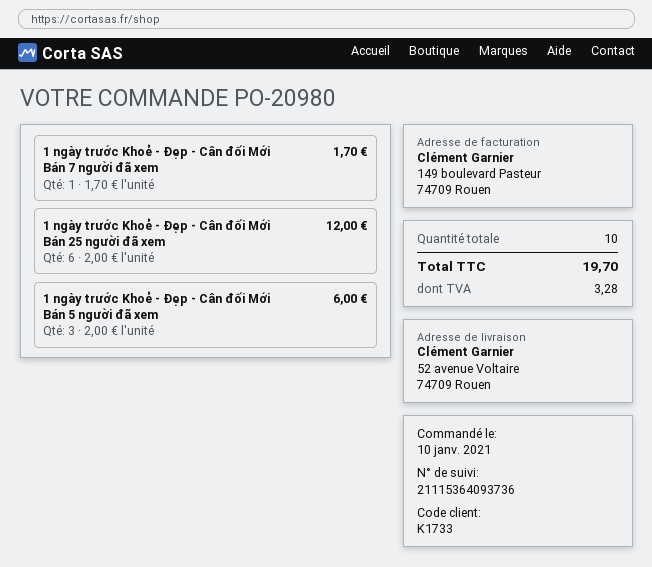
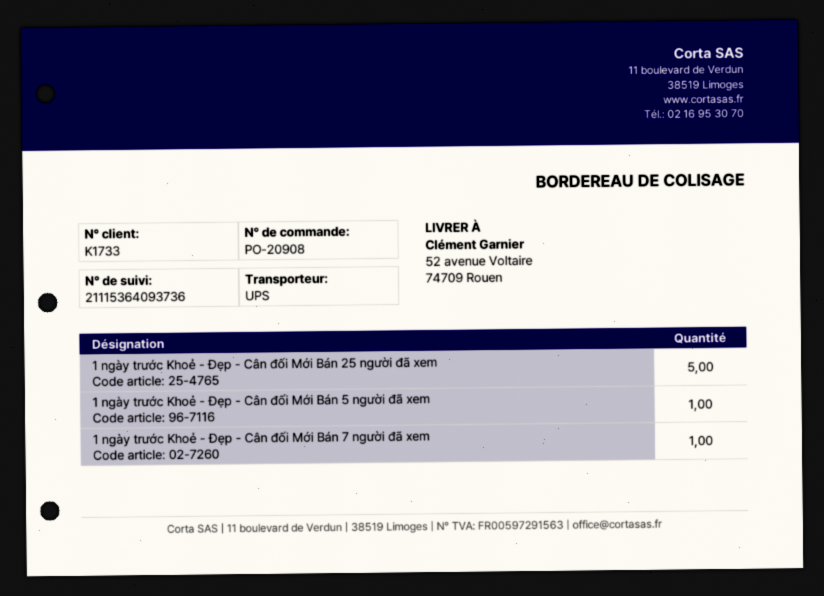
order number: PO-20980 -> PO-20908
1 ngày trước Khoẻ - Đẹp - Cân đối Mới Bán 25 người đã xem: 6 -> 5
1 ngày trước Khoẻ - Đẹp - Cân đối Mới Bán 5 người đã xem: 3 -> 1

